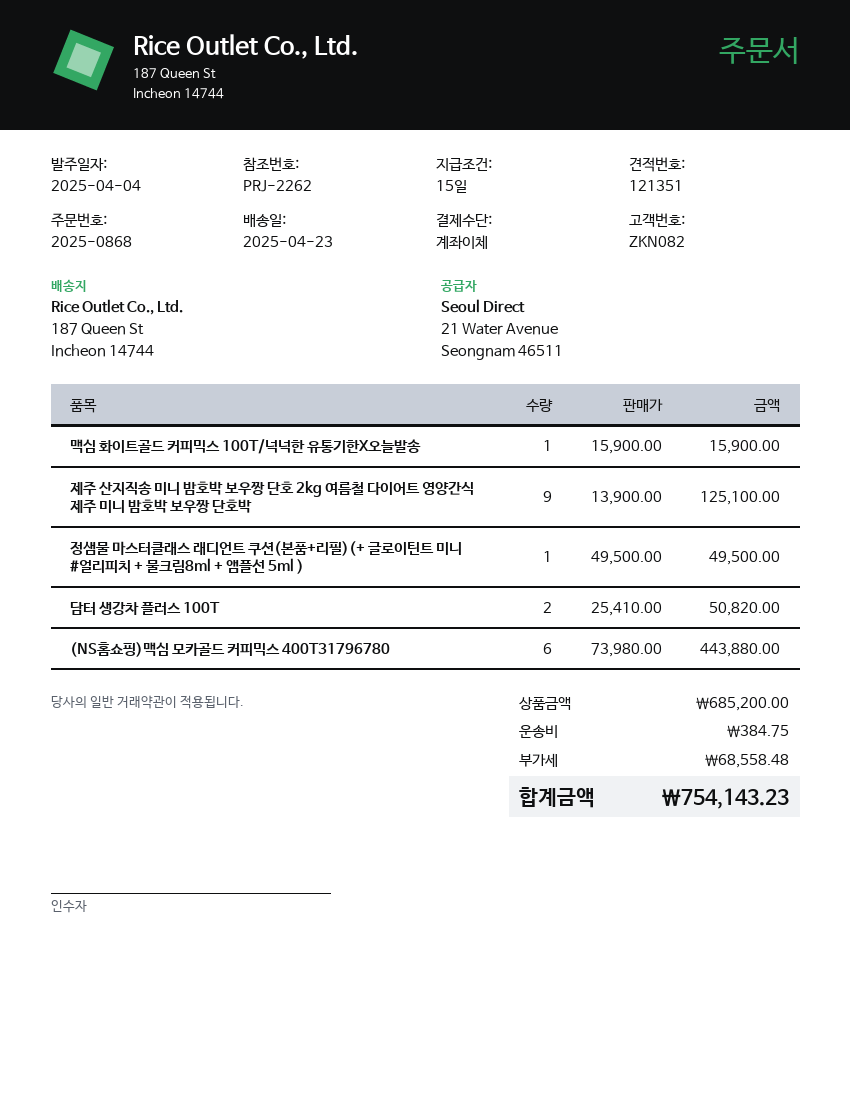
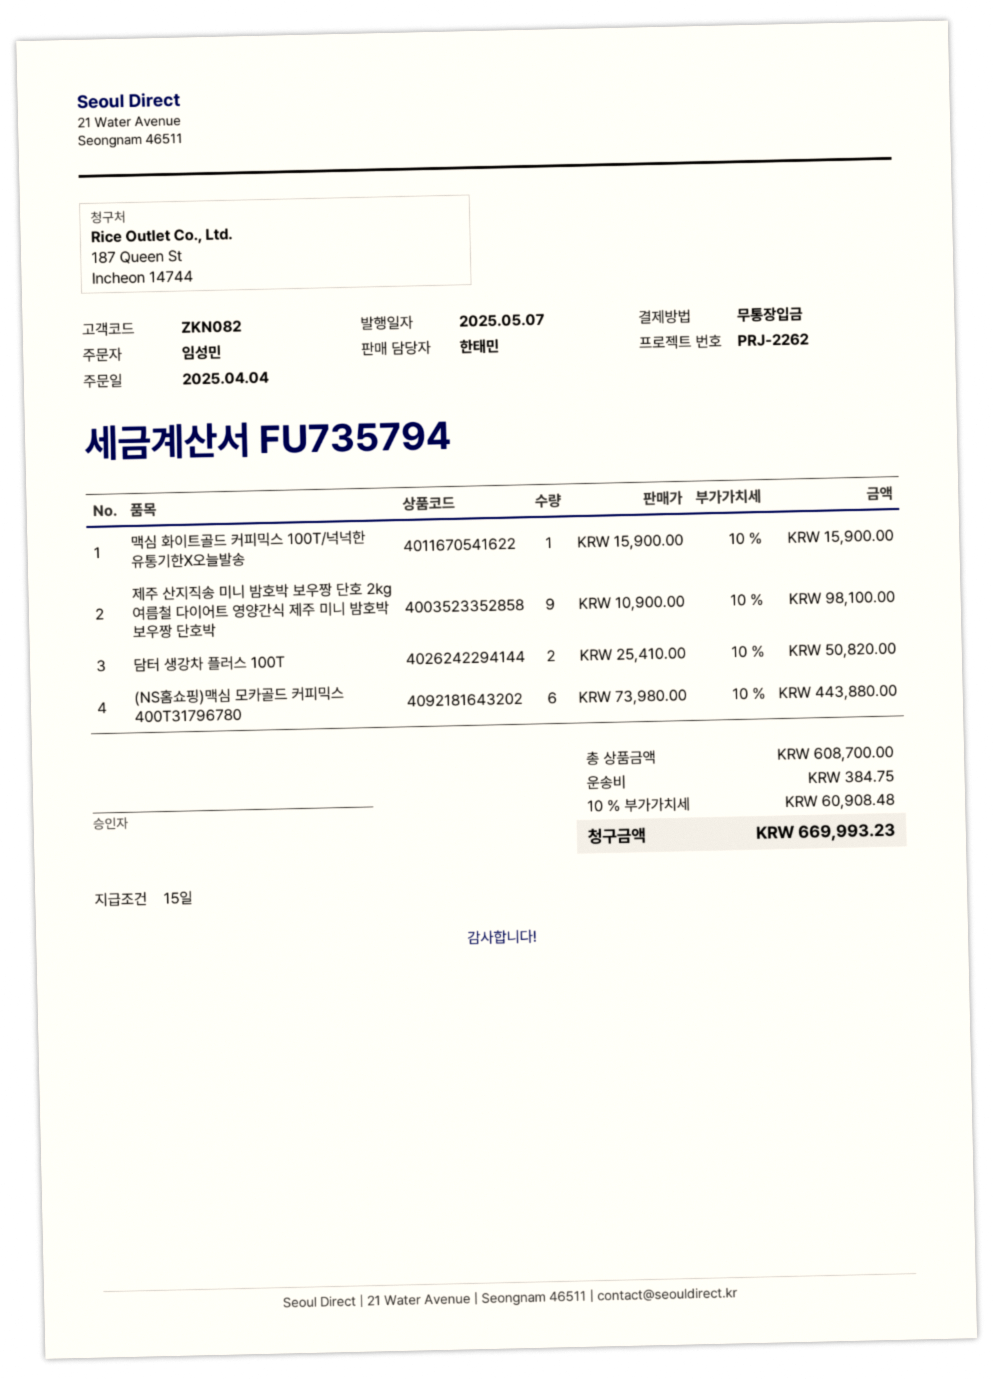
제주 산지직송 미니 밤호박 보우짱 단호 2kg 여름철 다이어트 영양간식 제주 미니 밤호박 보우짱 단호박: 9 x 13900.00 = 125100.00 -> 9 x 10900.00 = 98100.00
정샘물 마스터클래스 래디언트 쿠션(본품+리필)(+ 글로이틴트 미니 #얼리피치 + 물크림8ml + 앰플선 5ml ): 1 x 49500.00 = 49500.00 -> none
subtotal: 685200.00 -> 608700.00
tax: 68558.48 -> 60908.48
total: 754143.23 -> 669993.23

